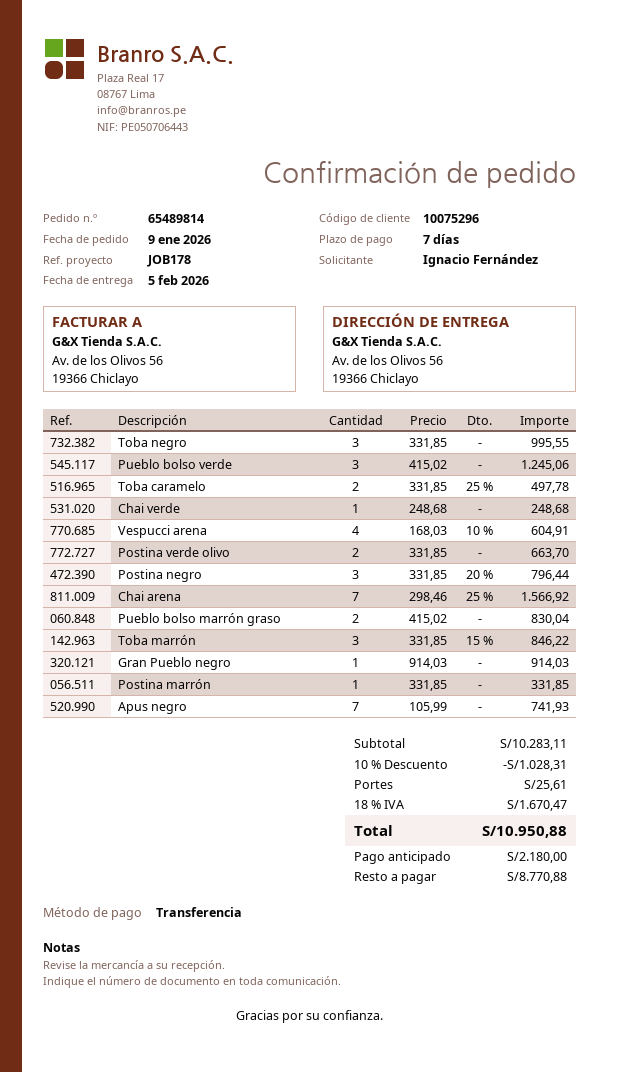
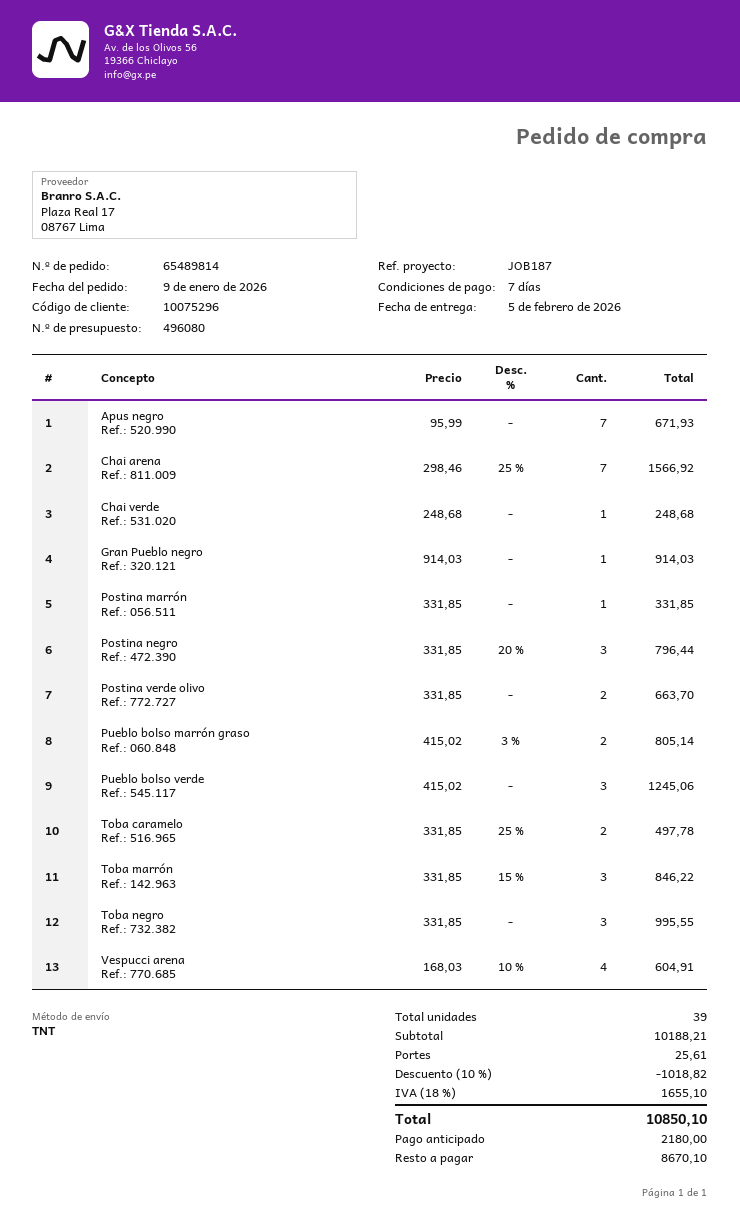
reference: JOB178 -> JOB187
Pueblo bolso marrón graso: 2 x 415.02 = 830.04 -> 2 x 415.02 - 3% = 805.14
Apus negro: 7 x 105.99 = 741.93 -> 7 x 95.99 = 671.93
subtotal: 10283.11 -> 10188.21
discount: 10% = 1028.31 -> 10% = 1018.82
tax: 18% = 1670.47 -> 18% = 1655.10
total: 10950.88 -> 10850.10
balance: 8770.88 -> 8670.10

